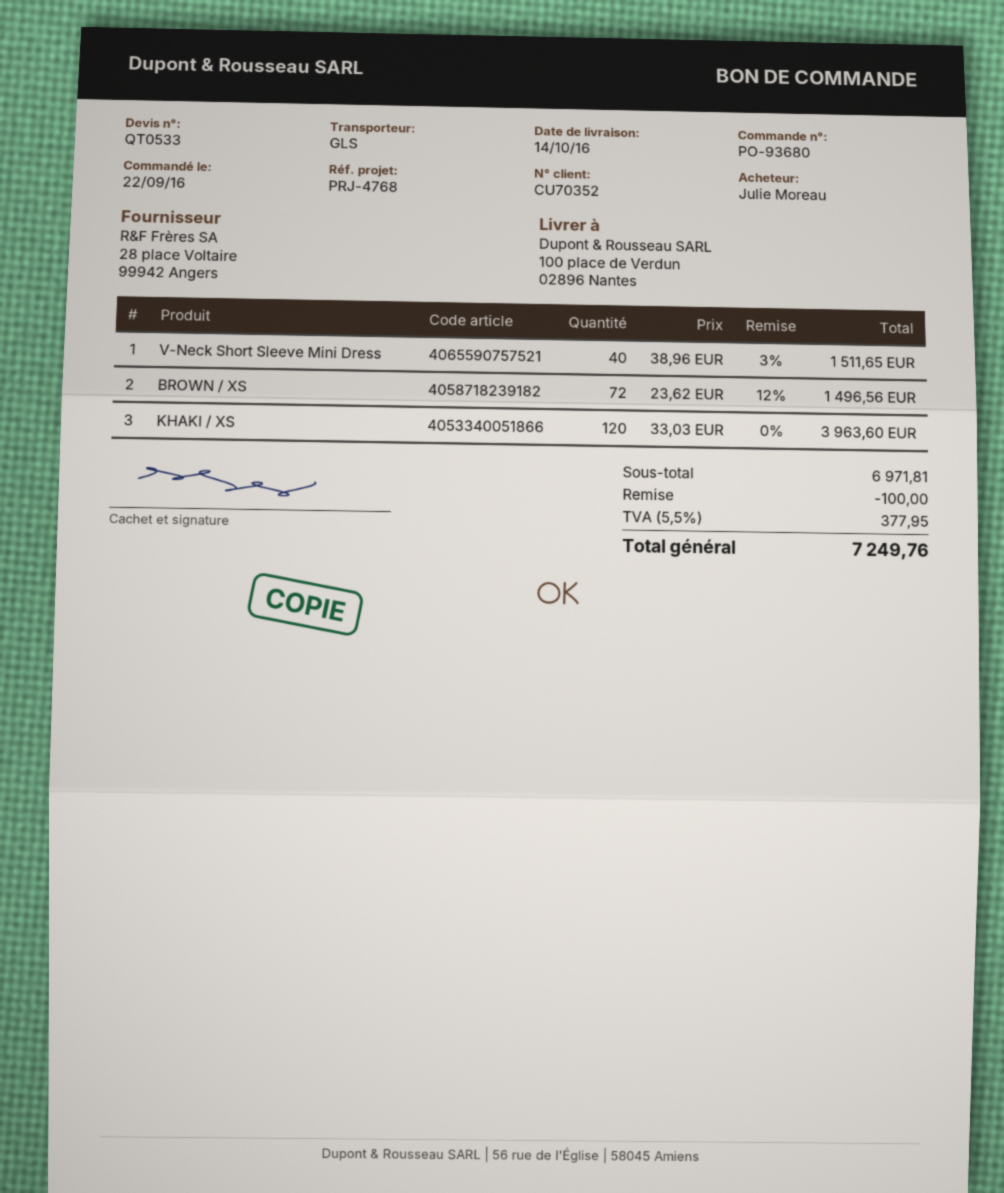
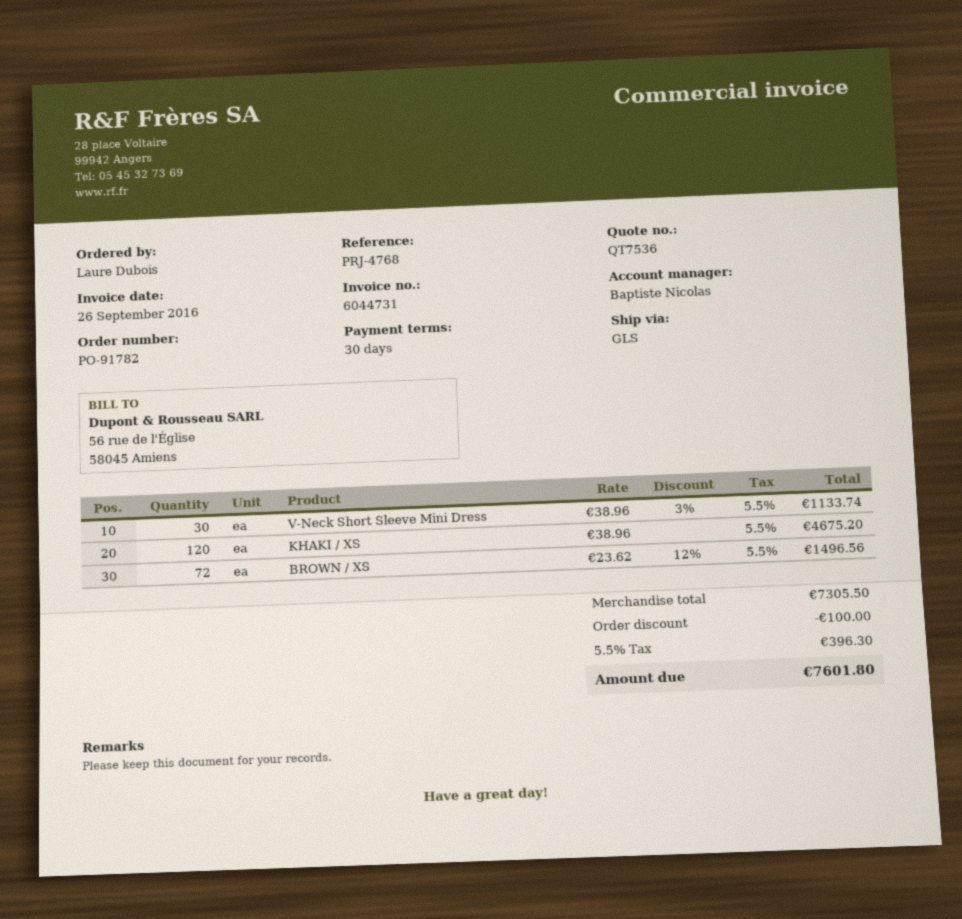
quote number: QT0533 -> QT7536
order number: PO-93680 -> PO-91782
ordered by: Julie Moreau -> Laure Dubois
V-Neck Short Sleeve Mini Dress: 40 x 38.96 - 3% = 1511.65 -> 30 x 38.96 - 3% = 1133.74
KHAKI / XS: 120 x 33.03 = 3963.60 -> 120 x 38.96 = 4675.20
subtotal: 6971.81 -> 7305.50
tax: 5.5% = 377.95 -> 5.5% = 396.30
total: 7249.76 -> 7601.80

